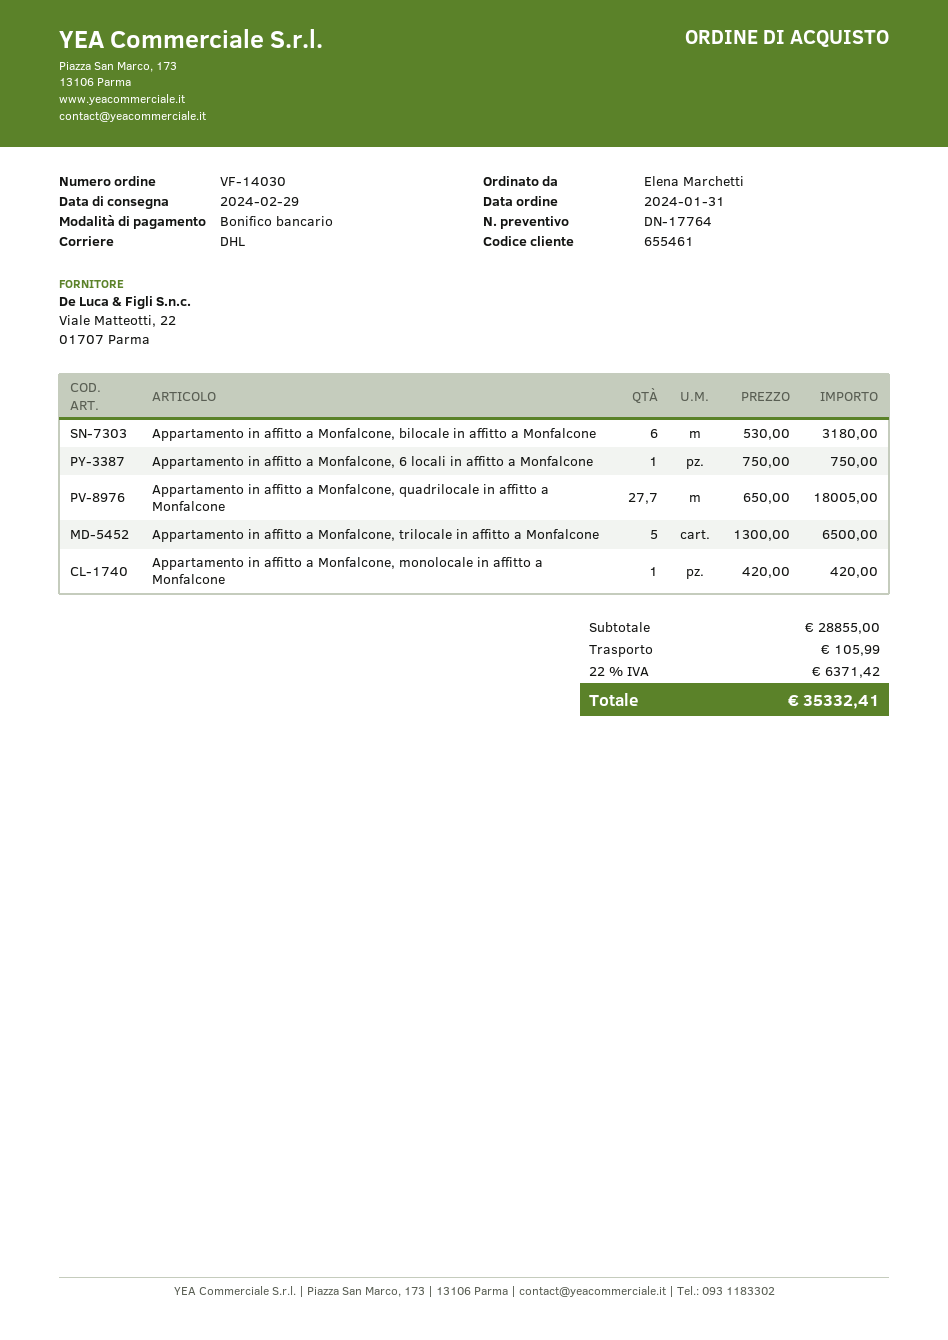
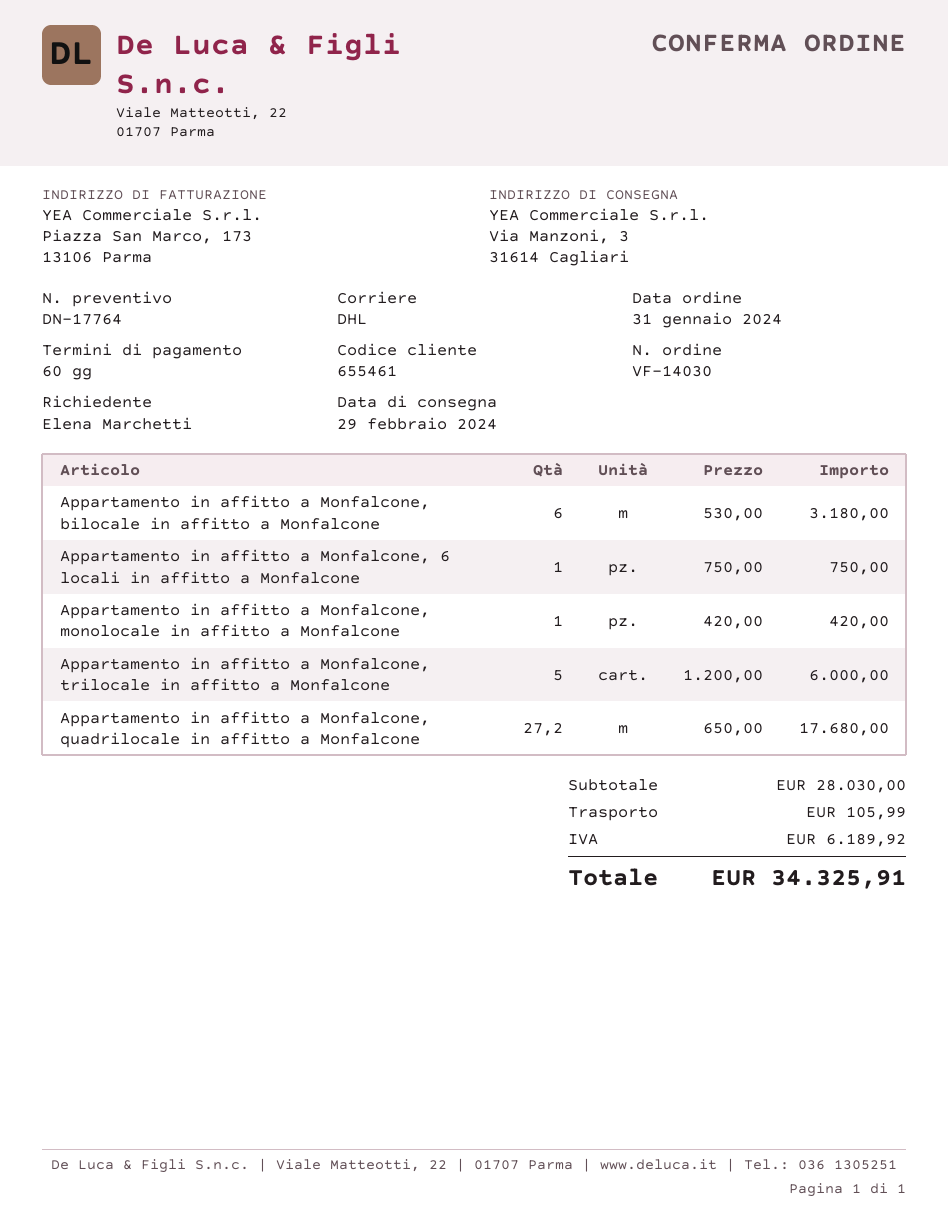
Appartamento in affitto a Monfalcone, quadrilocale in affitto a Monfalcone: 27.7 x 650.00 = 18005.00 -> 27.2 x 650.00 = 17680.00
Appartamento in affitto a Monfalcone, trilocale in affitto a Monfalcone: 5 x 1300.00 = 6500.00 -> 5 x 1200.00 = 6000.00
subtotal: 28855.00 -> 28030.00
tax: 6371.42 -> 6189.92
total: 35332.41 -> 34325.91

